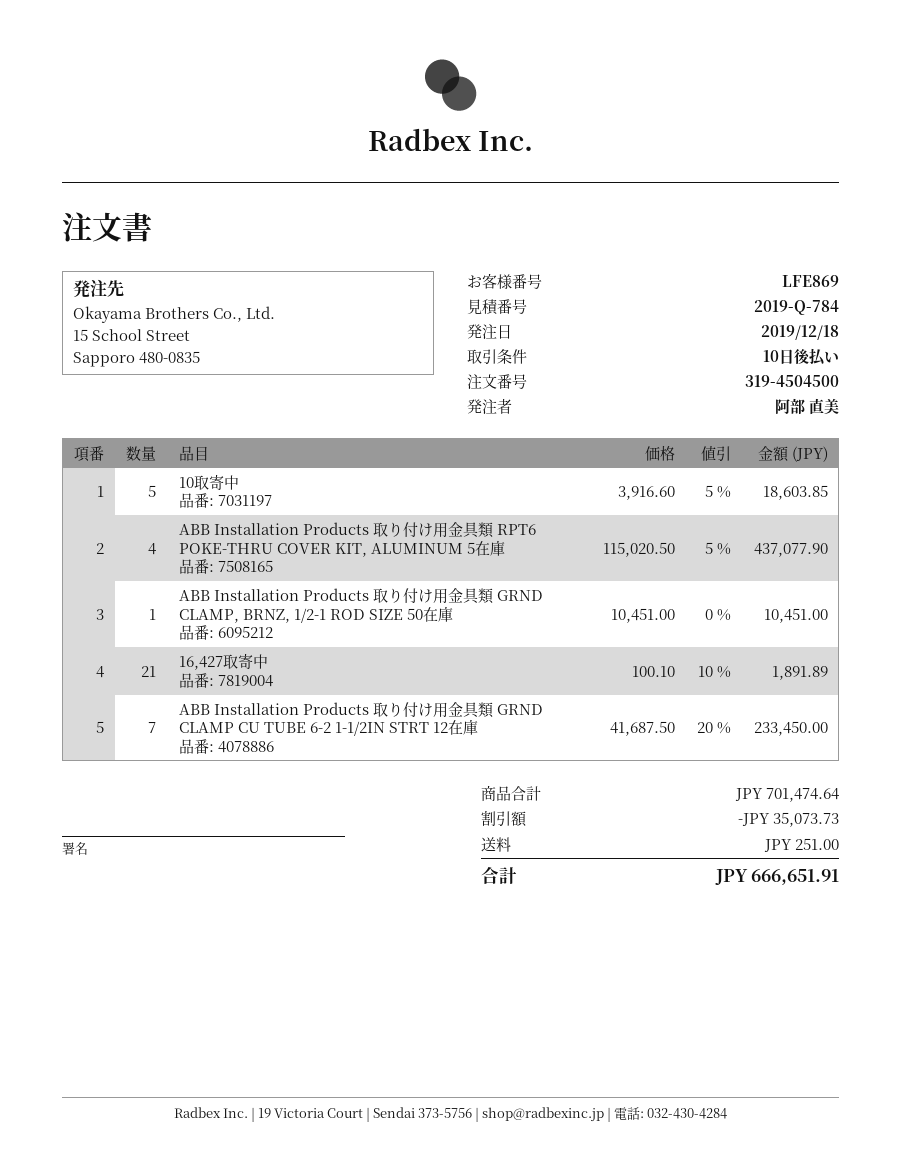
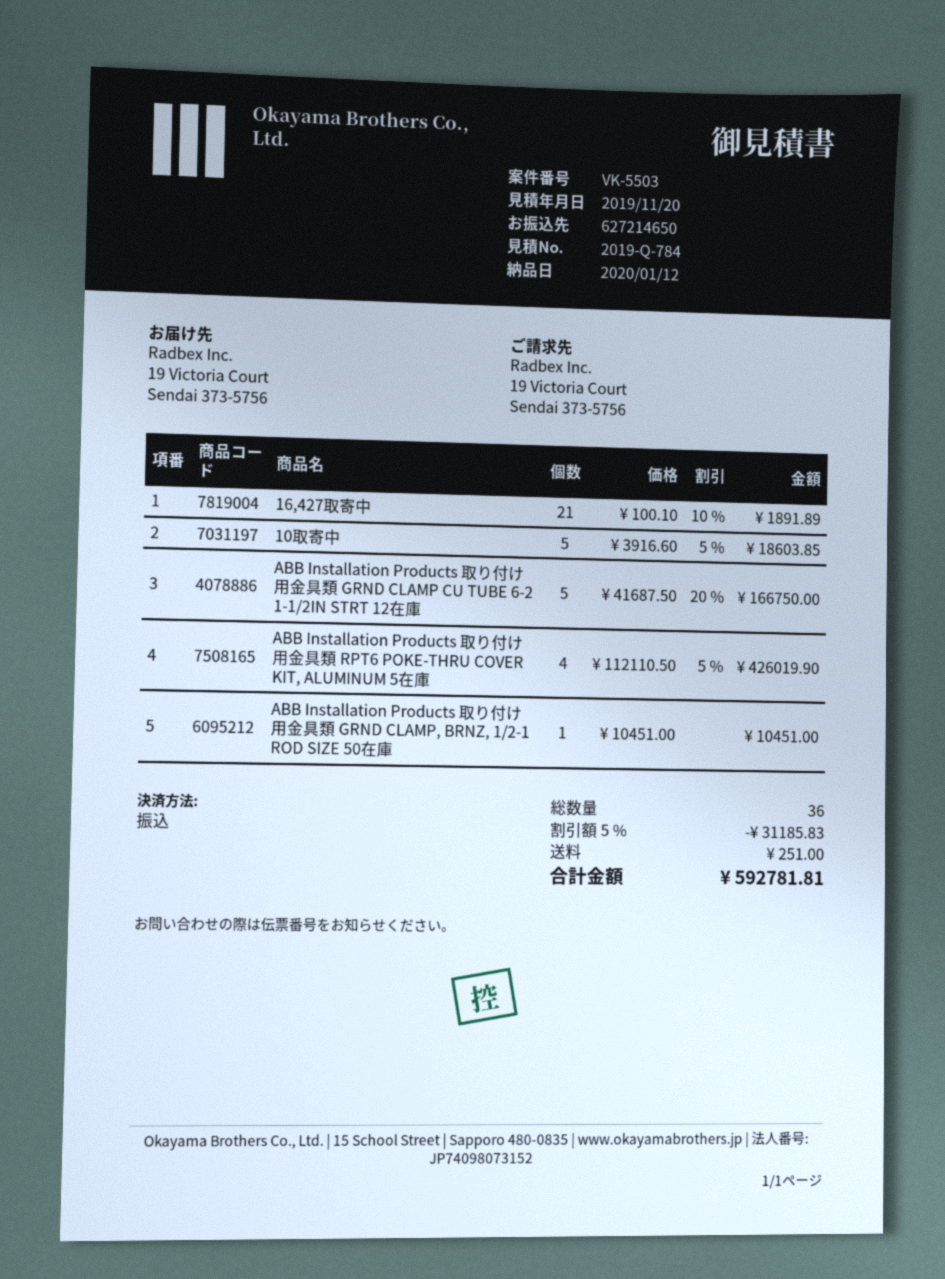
ABB Installation Products 取り付け用金具類 RPT6 POKE-THRU COVER KIT, ALUMINUM 5在庫: 4 x 115020.50 - 5% = 437077.90 -> 4 x 112110.50 - 5% = 426019.90
ABB Installation Products 取り付け用金具類 GRND CLAMP CU TUBE 6-2 1-1/2IN STRT 12在庫: 7 x 41687.50 - 20% = 233450.00 -> 5 x 41687.50 - 20% = 166750.00
discount: 35073.73 -> 31185.83
total: 666651.91 -> 592781.81

